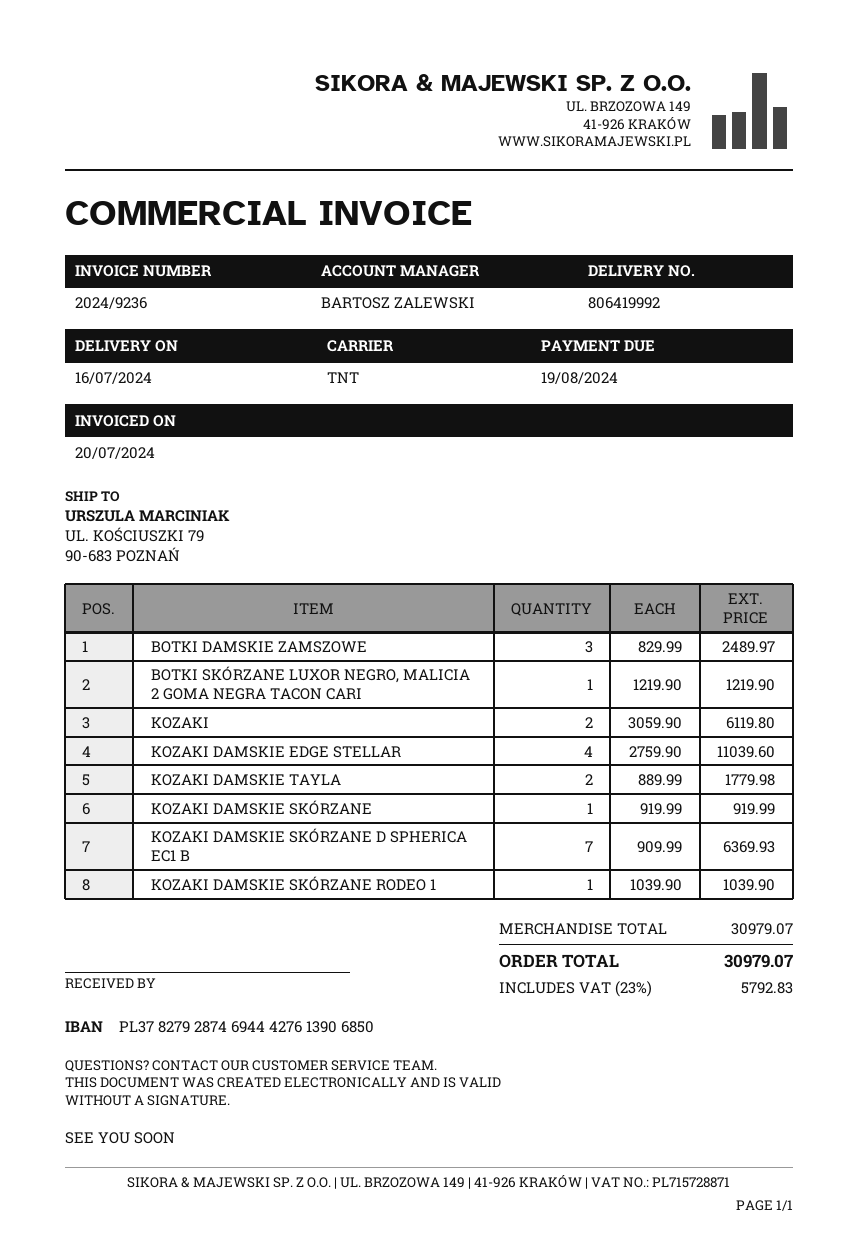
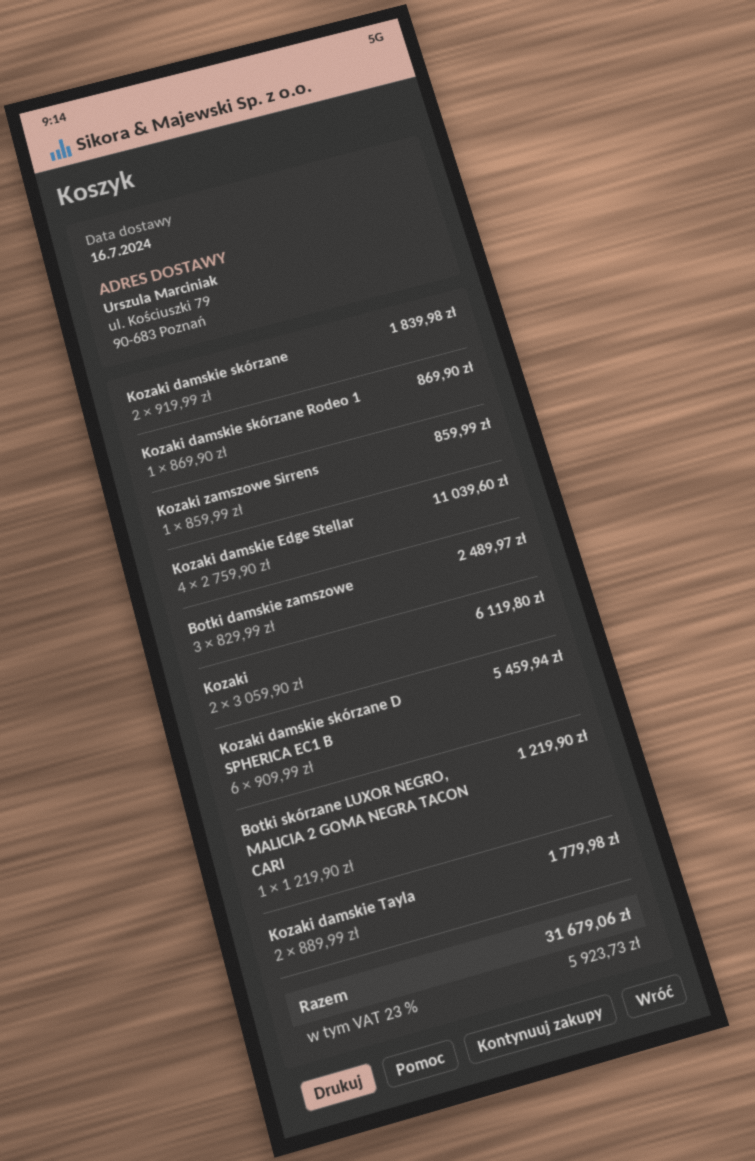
KOZAKI DAMSKIE SKÓRZANE: 1 x 919.99 = 919.99 -> 2 x 919.99 = 1839.98
KOZAKI DAMSKIE SKÓRZANE D SPHERICA EC1 B: 7 x 909.99 = 6369.93 -> 6 x 909.99 = 5459.94
KOZAKI DAMSKIE SKÓRZANE RODEO 1: 1 x 1039.90 = 1039.90 -> 1 x 869.90 = 869.90
Kozaki zamszowe Sirrens: none -> 1 x 859.99 = 859.99
tax: 23% = 5792.83 -> 23% = 5923.73
total: 30979.07 -> 31679.06

